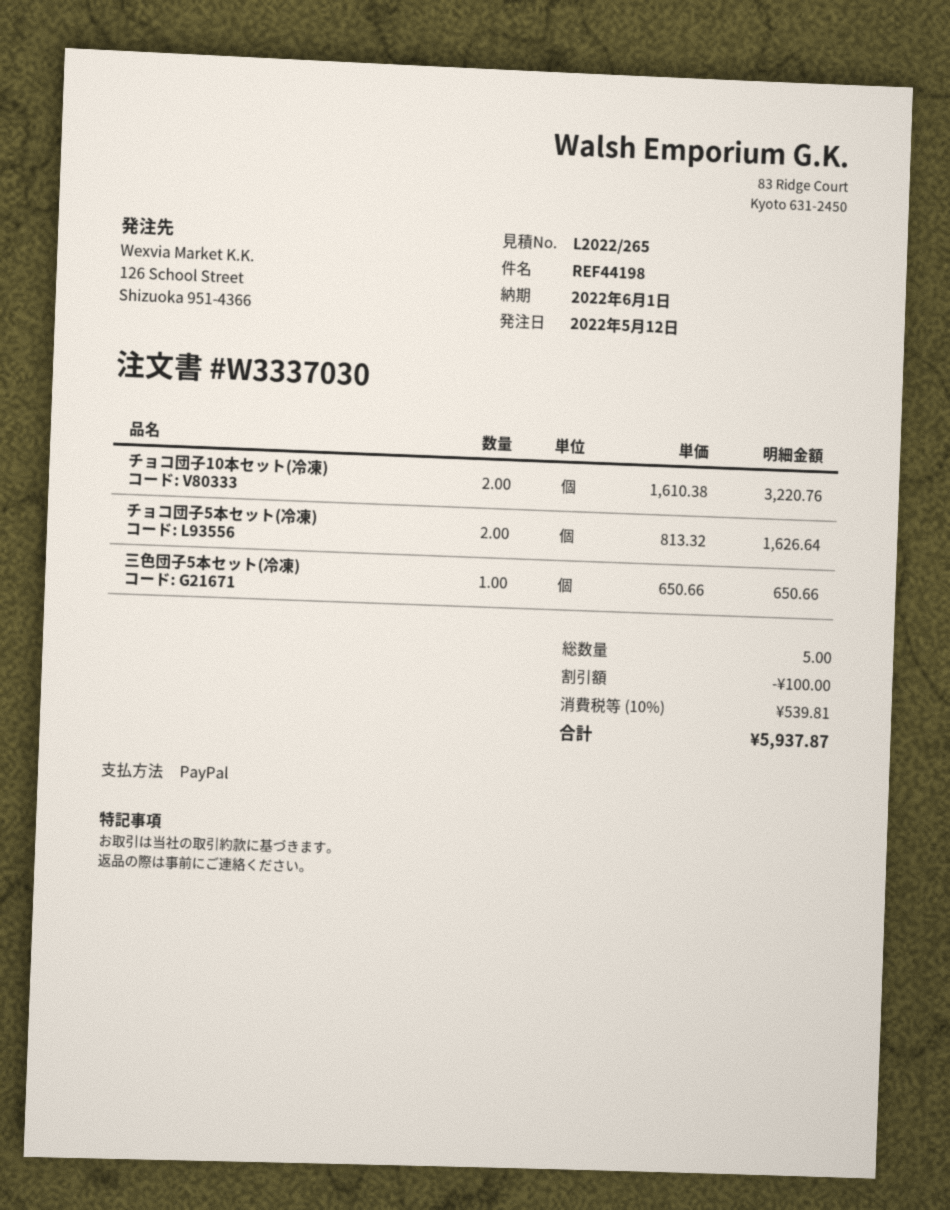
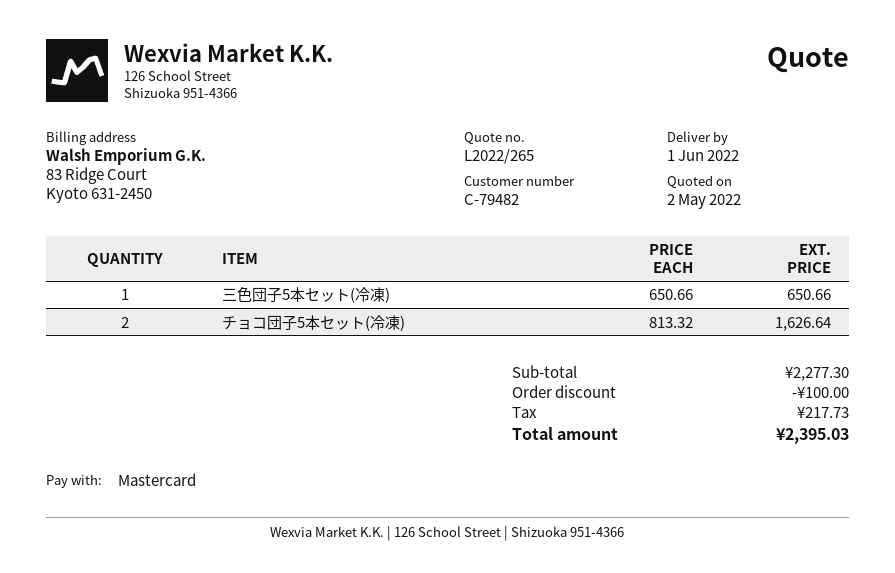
payment method: PayPal -> Mastercard
チョコ団子10本セット(冷凍): 2 x 1610.38 = 3220.76 -> none
tax: 539.81 -> 217.73
total: 5937.87 -> 2395.03

